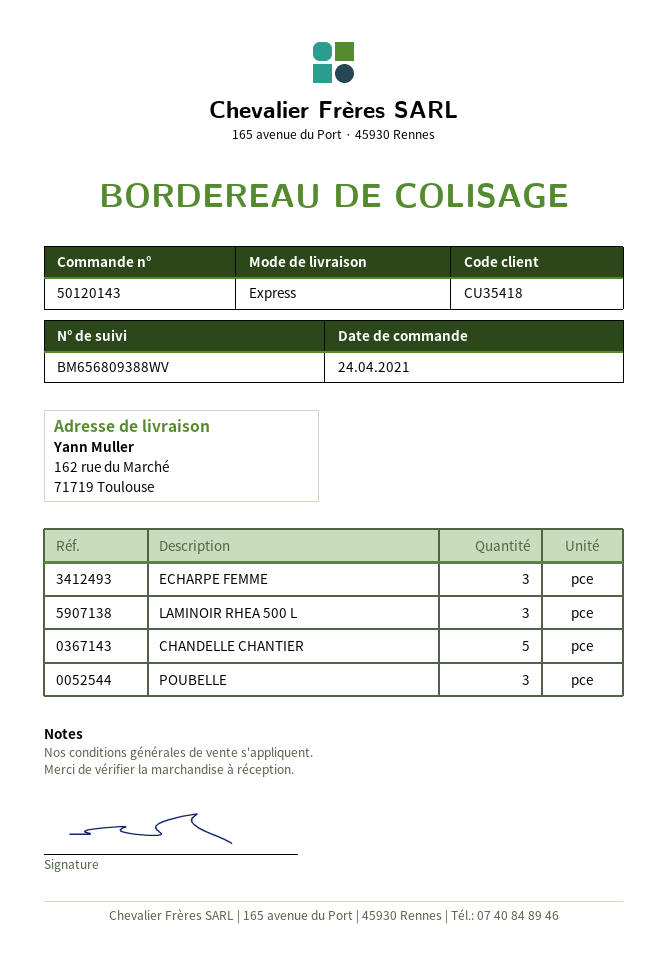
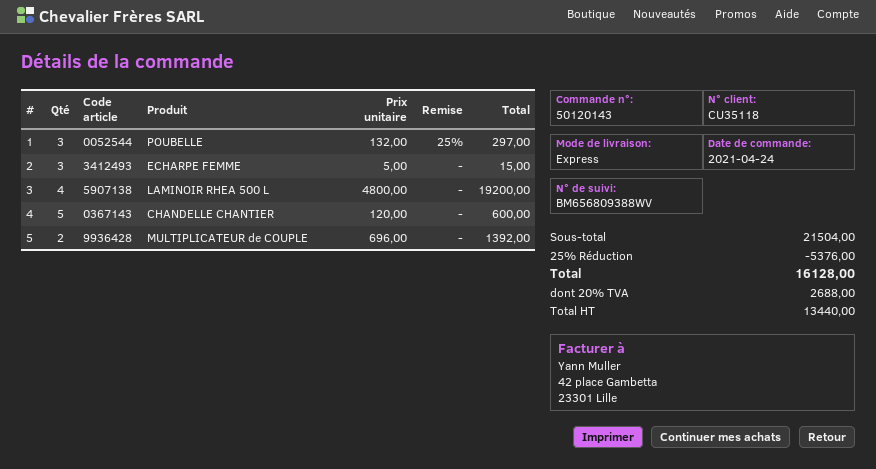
customer number: CU35418 -> CU35118
LAMINOIR RHEA 500 L: 3 -> 4
MULTIPLICATEUR de COUPLE: none -> 2

